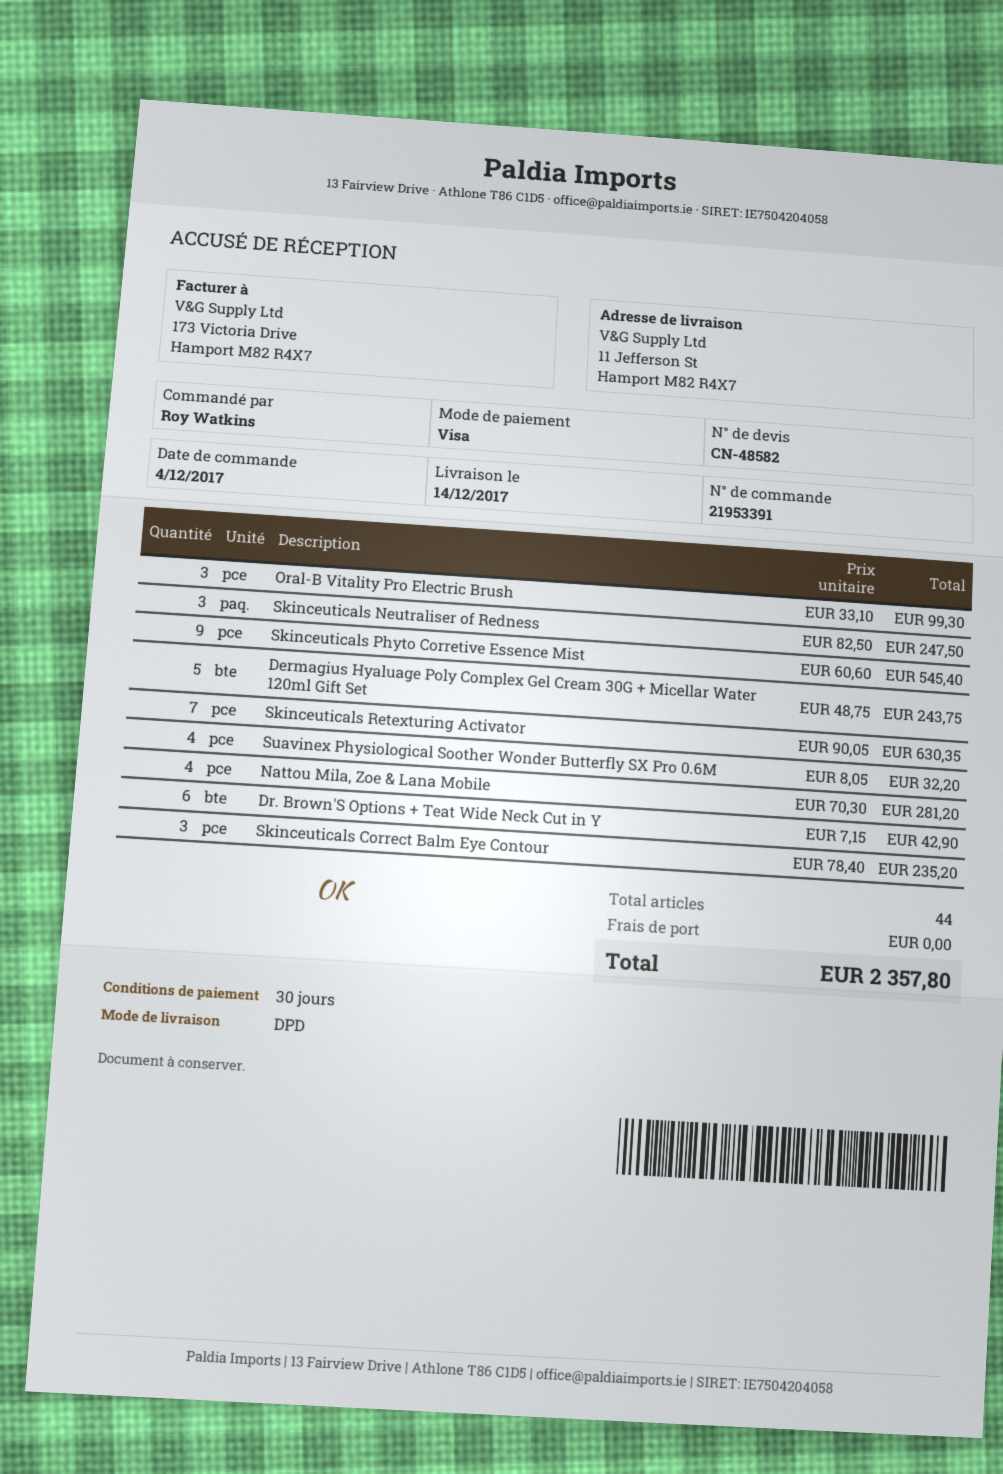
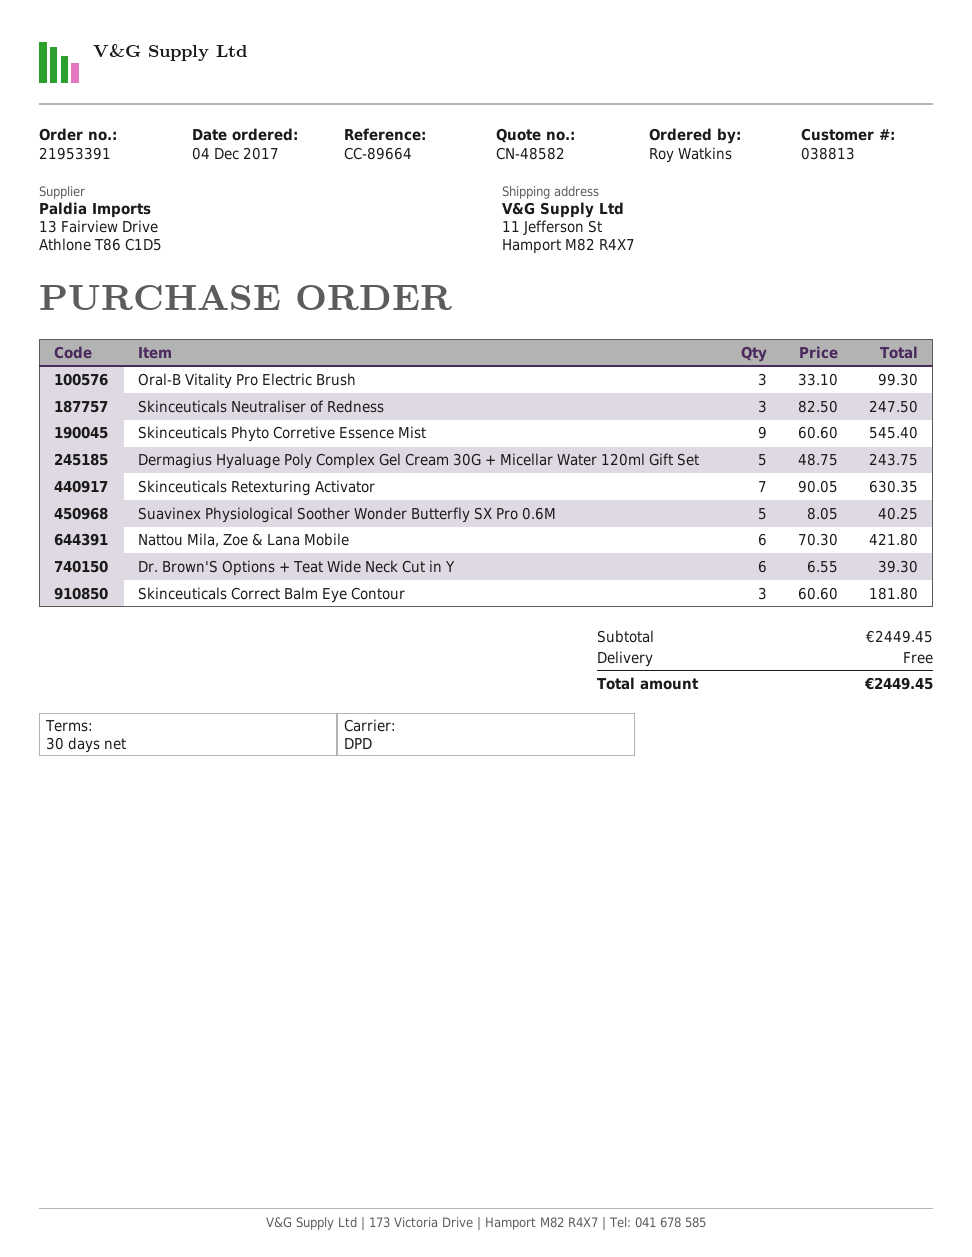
Suavinex Physiological Soother Wonder Butterfly SX Pro 0.6M: 4 x 8.05 = 32.20 -> 5 x 8.05 = 40.25
Nattou Mila, Zoe & Lana Mobile: 4 x 70.30 = 281.20 -> 6 x 70.30 = 421.80
Dr. Brown'S Options + Teat Wide Neck Cut in Y: 6 x 7.15 = 42.90 -> 6 x 6.55 = 39.30
Skinceuticals Correct Balm Eye Contour: 3 x 78.40 = 235.20 -> 3 x 60.60 = 181.80
total: 2357.80 -> 2449.45

